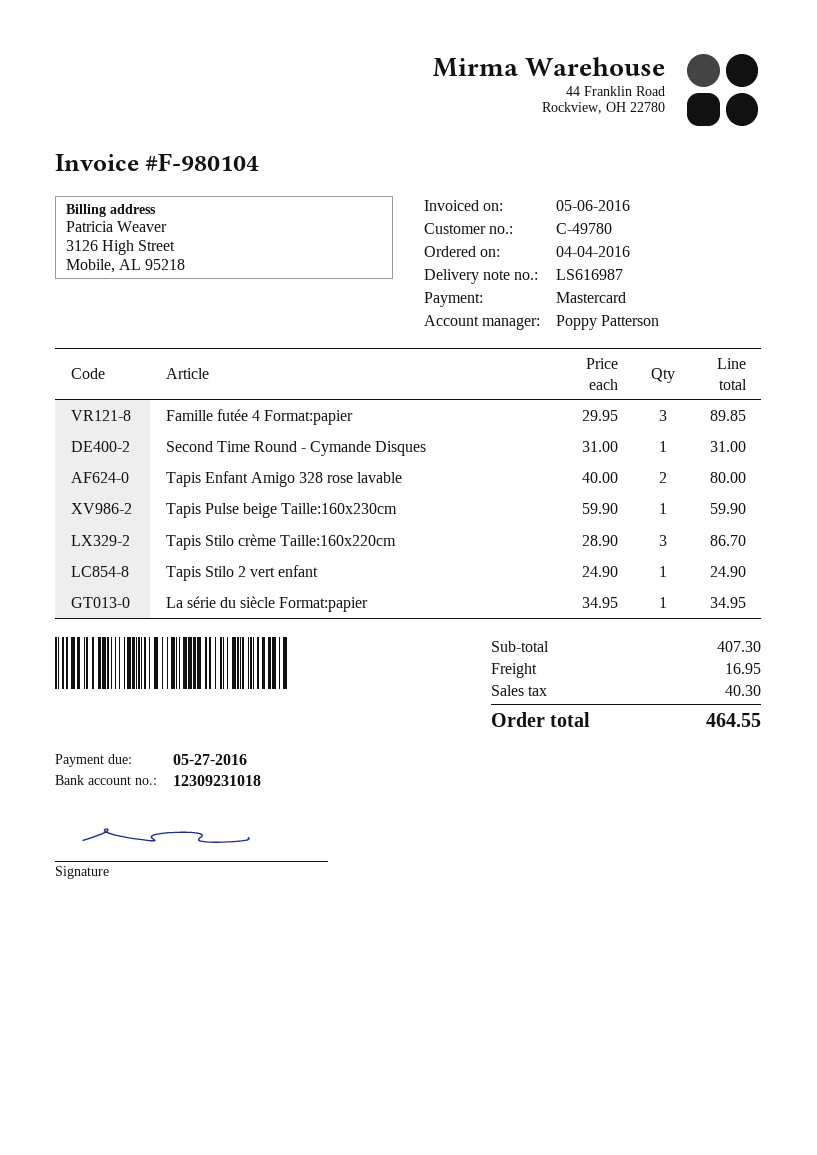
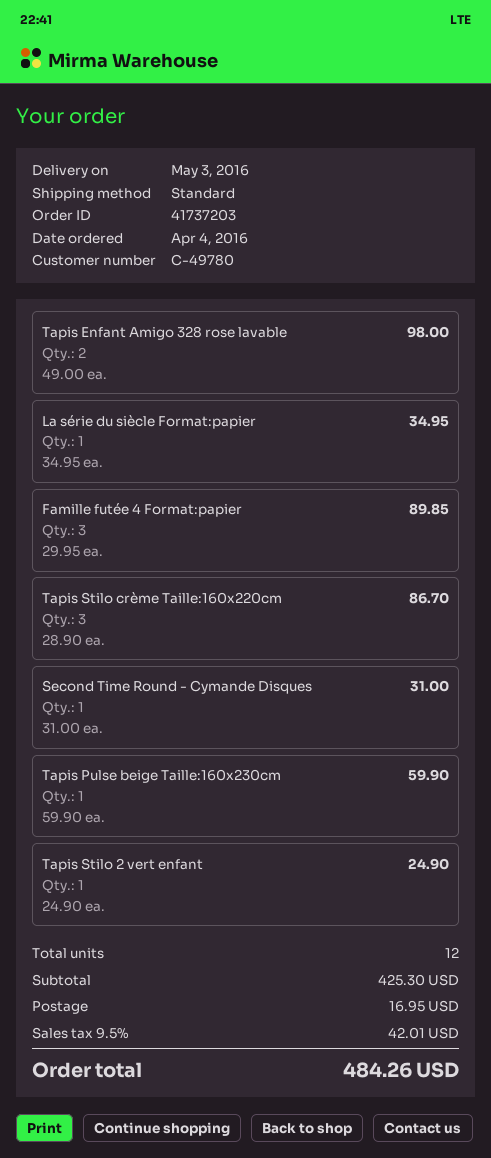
Tapis Enfant Amigo 328 rose lavable: 2 x 40.00 = 80.00 -> 2 x 49.00 = 98.00
subtotal: 407.30 -> 425.30
tax: 40.30 -> 42.01
total: 464.55 -> 484.26

